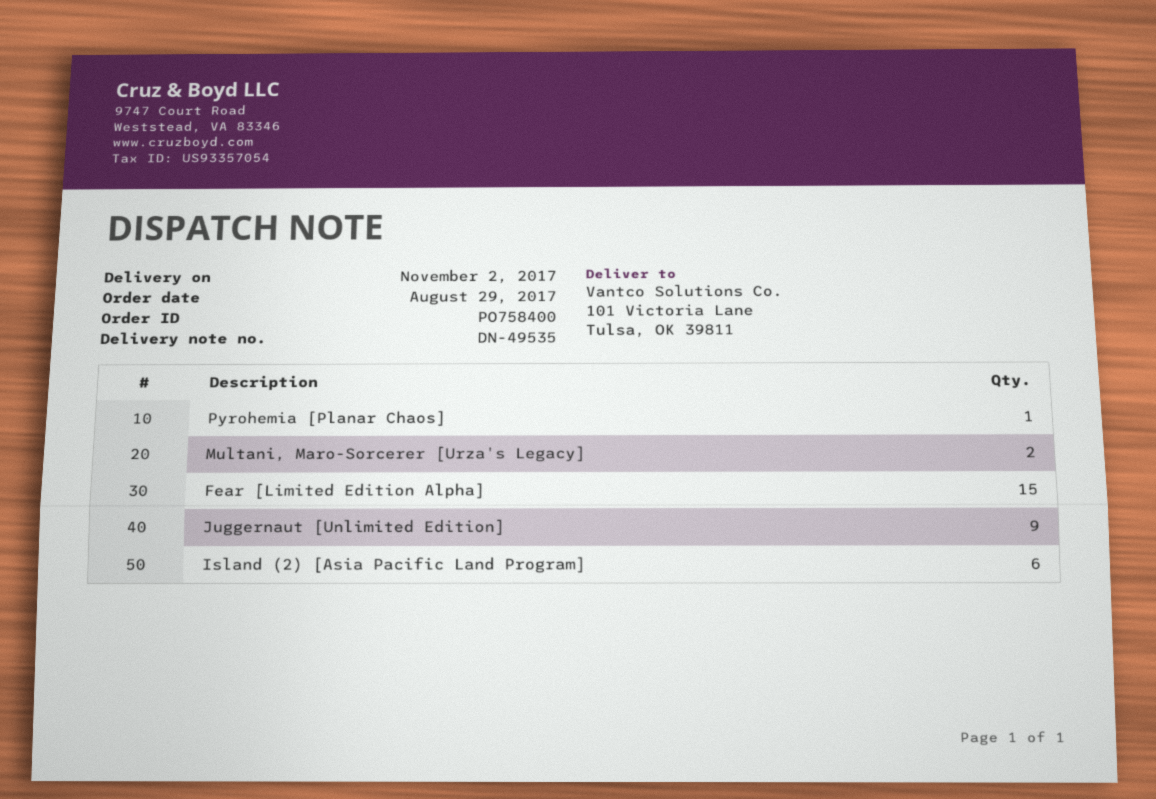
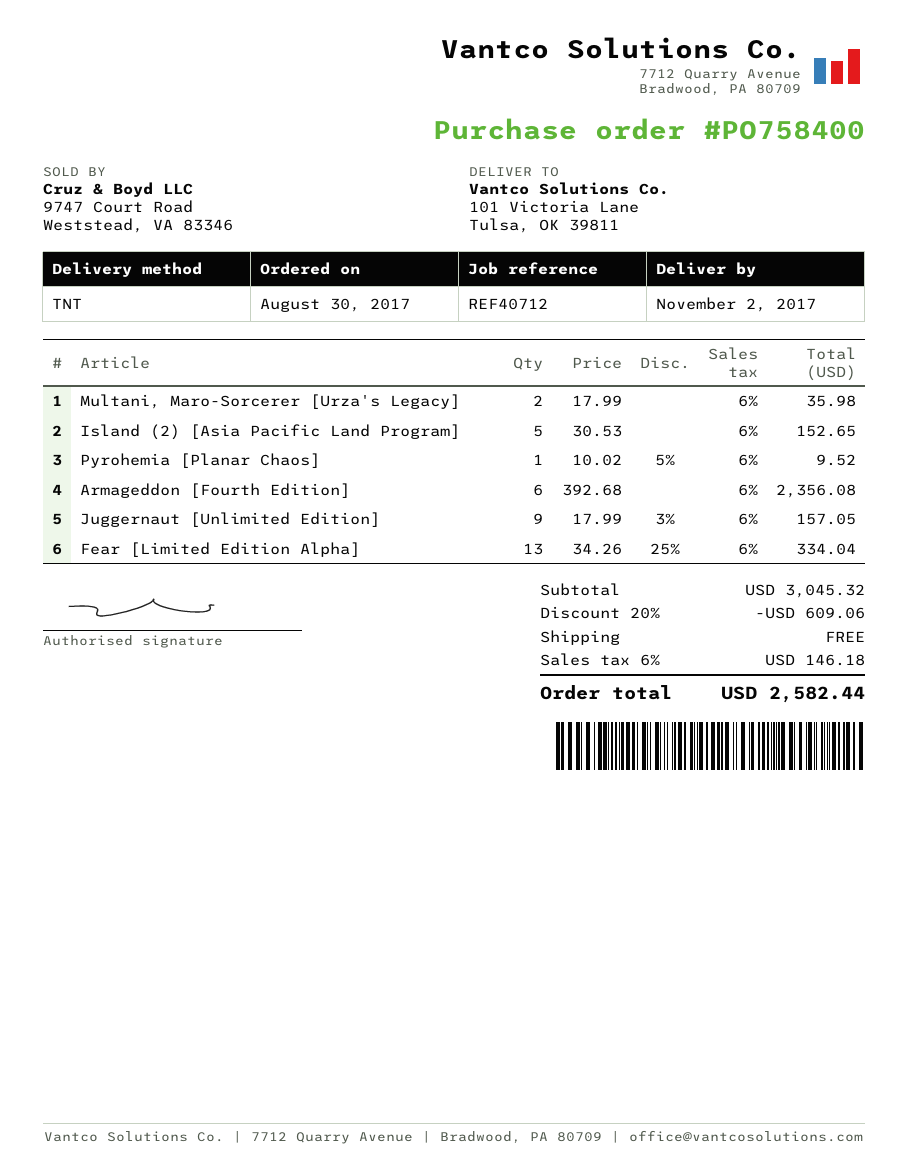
order date: 2017-08-29 -> 2017-08-30
Fear [Limited Edition Alpha]: 15 -> 13
Island (2) [Asia Pacific Land Program]: 6 -> 5
Armageddon [Fourth Edition]: none -> 6

